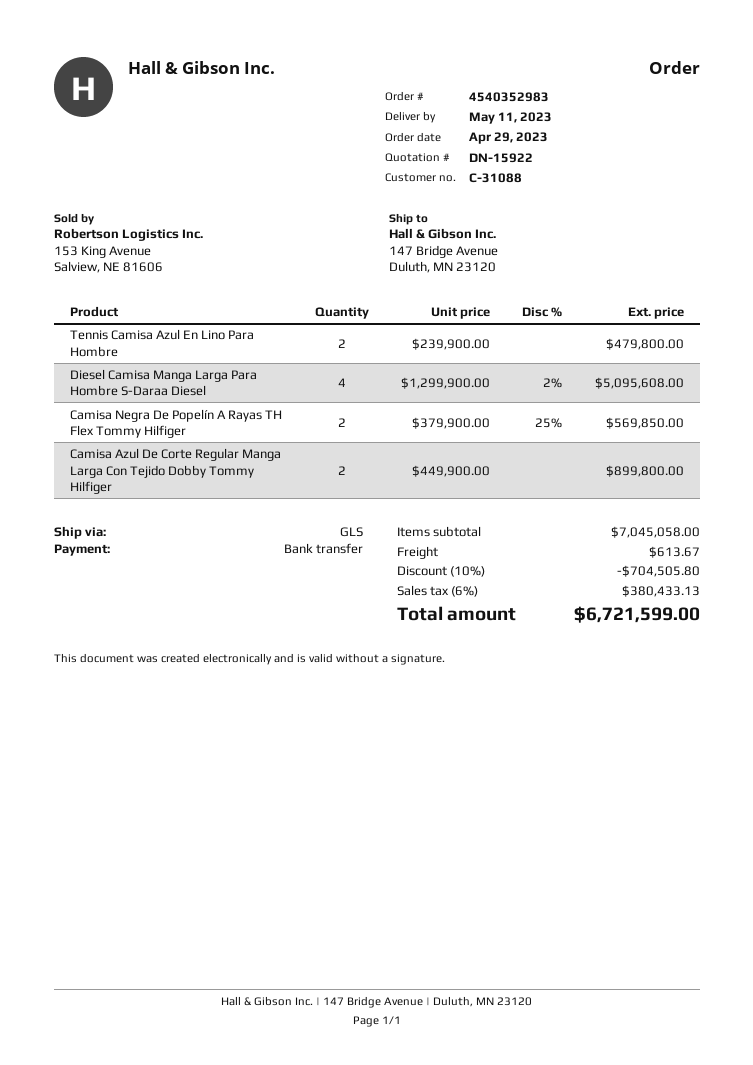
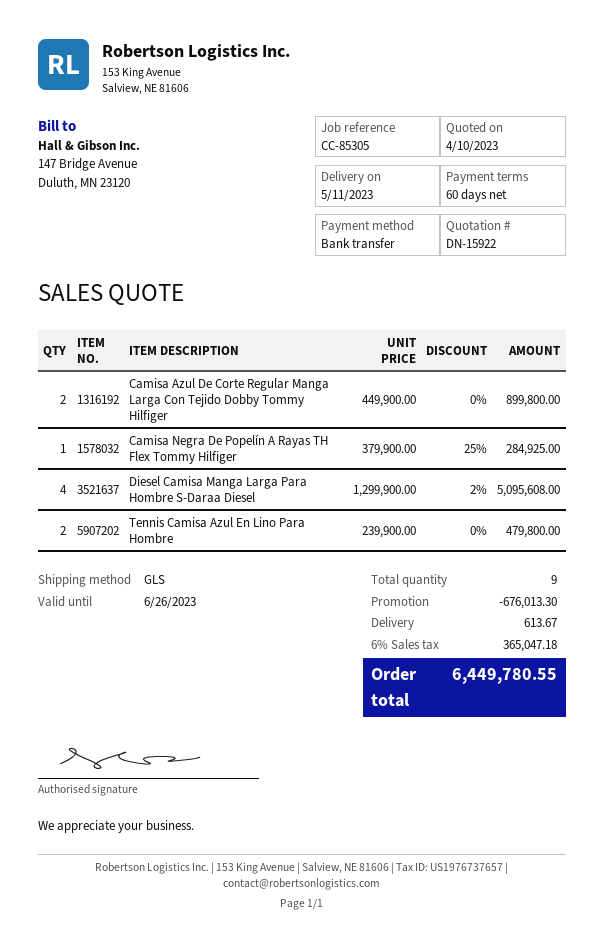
Camisa Negra De Popelín A Rayas TH Flex Tommy Hilfiger: 2 x 379900.00 - 25% = 569850.00 -> 1 x 379900.00 - 25% = 284925.00
discount: 704505.80 -> 676013.30
tax: 6% = 380433.13 -> 6% = 365047.18
total: 6721599.00 -> 6449780.55

